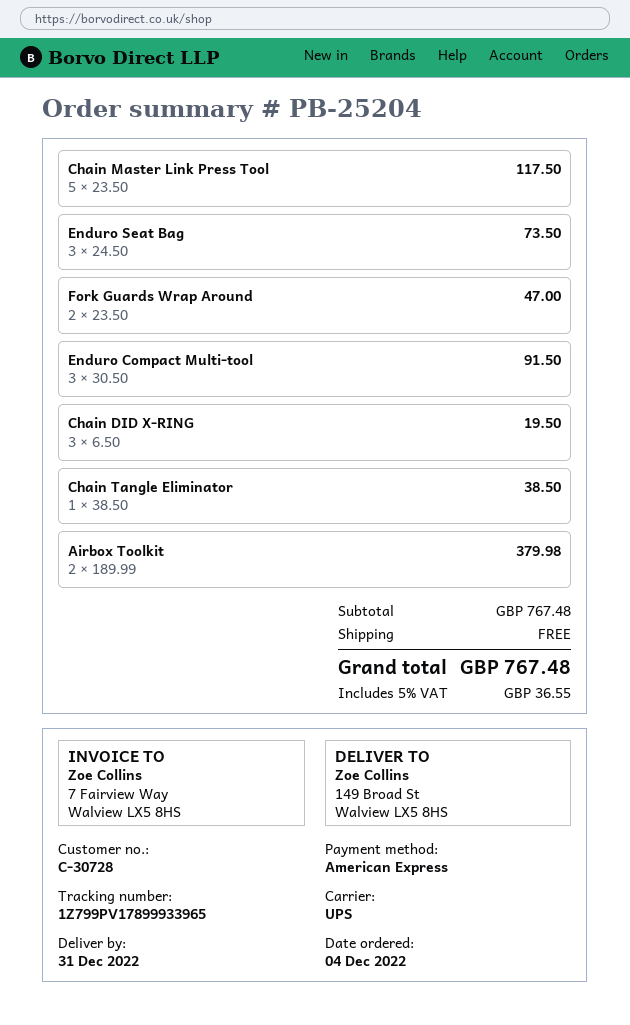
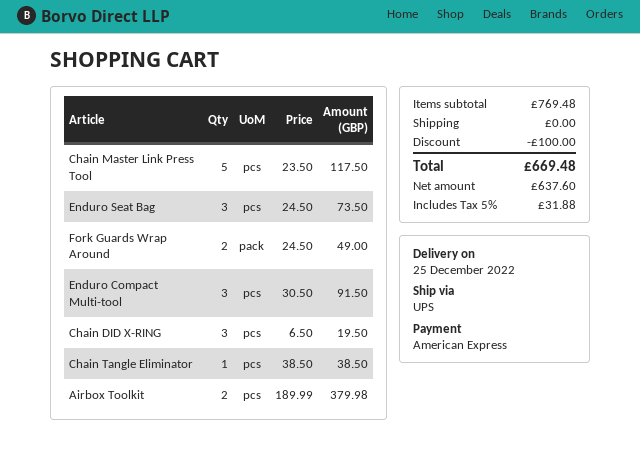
delivery date: 2022-12-31 -> 2022-12-25
Fork Guards Wrap Around: 2 x 23.50 = 47.00 -> 2 x 24.50 = 49.00
subtotal: 767.48 -> 769.48
discount: none -> 100.00
tax: 5% = 36.55 -> 5% = 31.88
total: 767.48 -> 669.48

